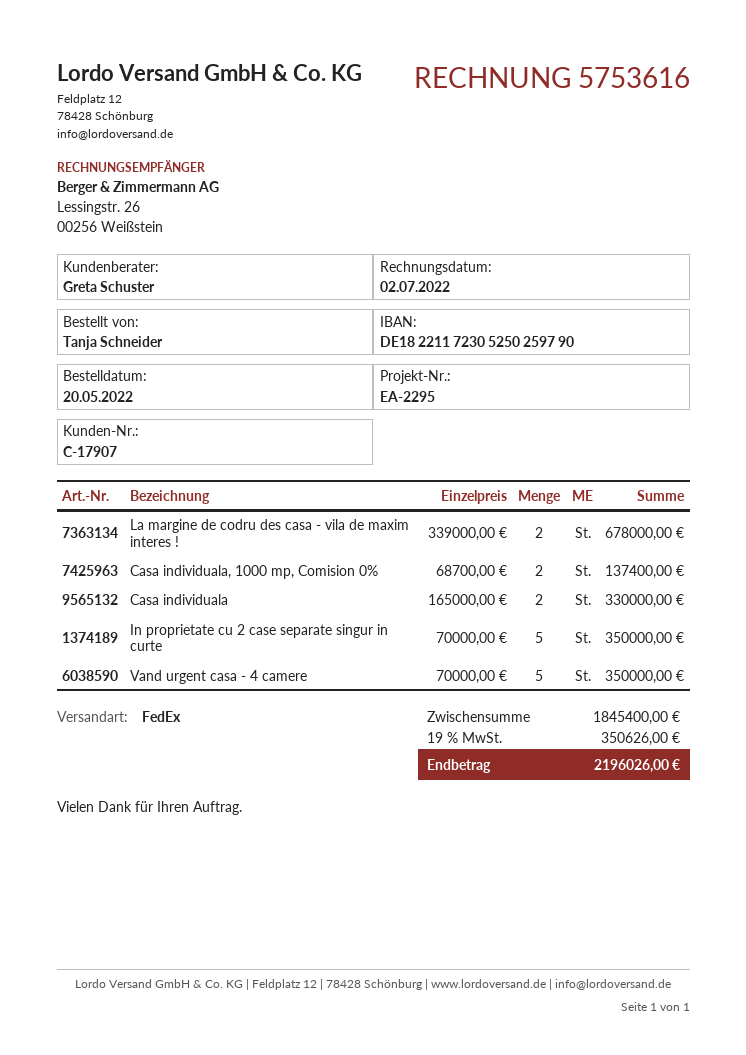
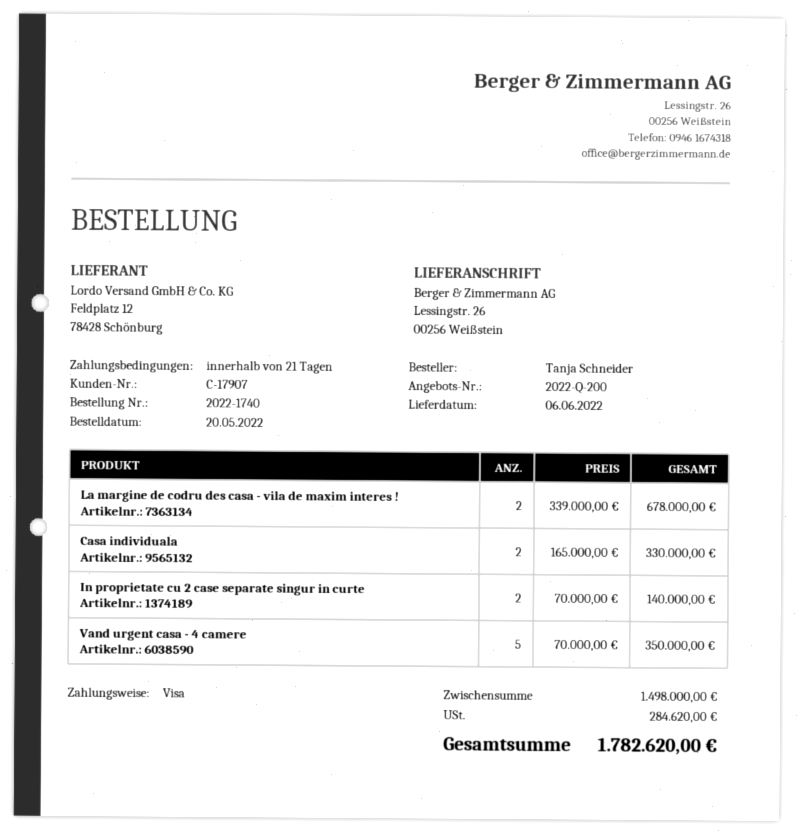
Casa individuala, 1000 mp, Comision 0%: 2 x 68700.00 = 137400.00 -> none
In proprietate cu 2 case separate singur in curte: 5 x 70000.00 = 350000.00 -> 2 x 70000.00 = 140000.00
subtotal: 1845400.00 -> 1498000.00
tax: 350626.00 -> 284620.00
total: 2196026.00 -> 1782620.00

